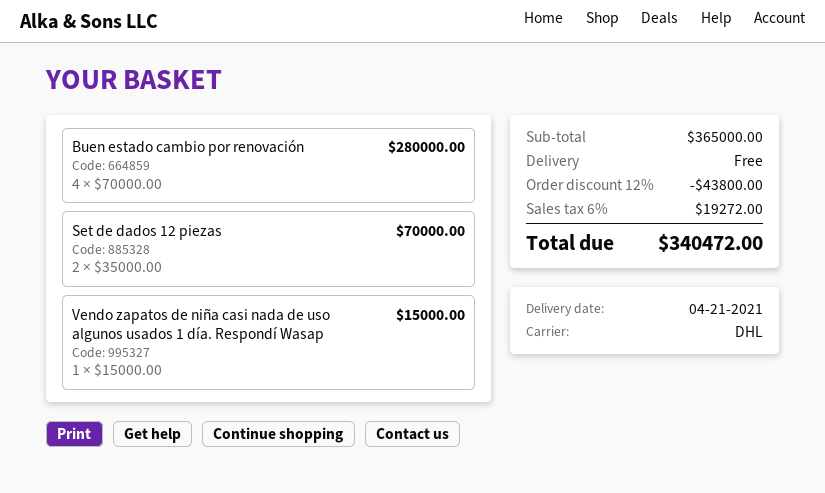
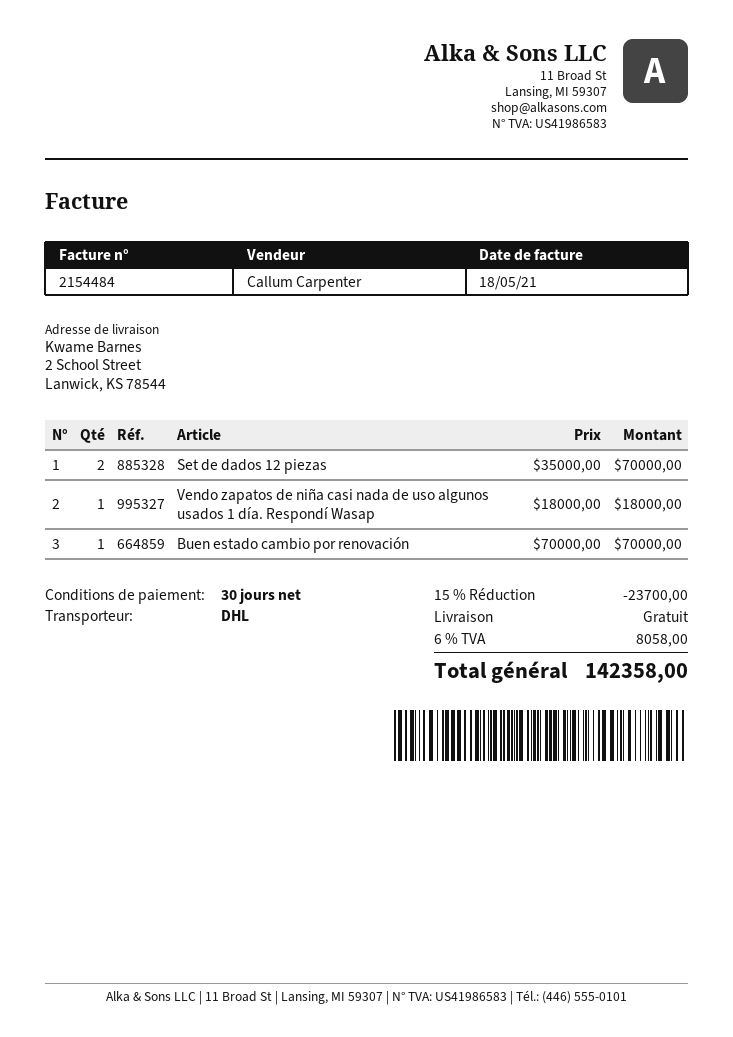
Buen estado cambio por renovación: 4 x 70000.00 = 280000.00 -> 1 x 70000.00 = 70000.00
Vendo zapatos de niña casi nada de uso algunos usados 1 día. Respondí Wasap: 1 x 15000.00 = 15000.00 -> 1 x 18000.00 = 18000.00
discount: 12% = 43800.00 -> 15% = 23700.00
tax: 6% = 19272.00 -> 6% = 8058.00
total: 340472.00 -> 142358.00

